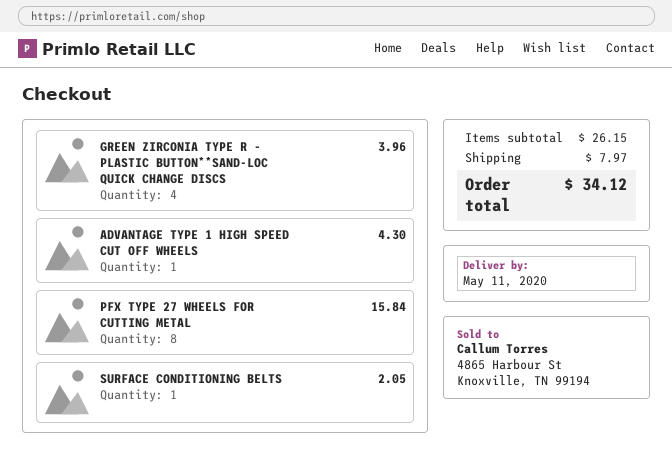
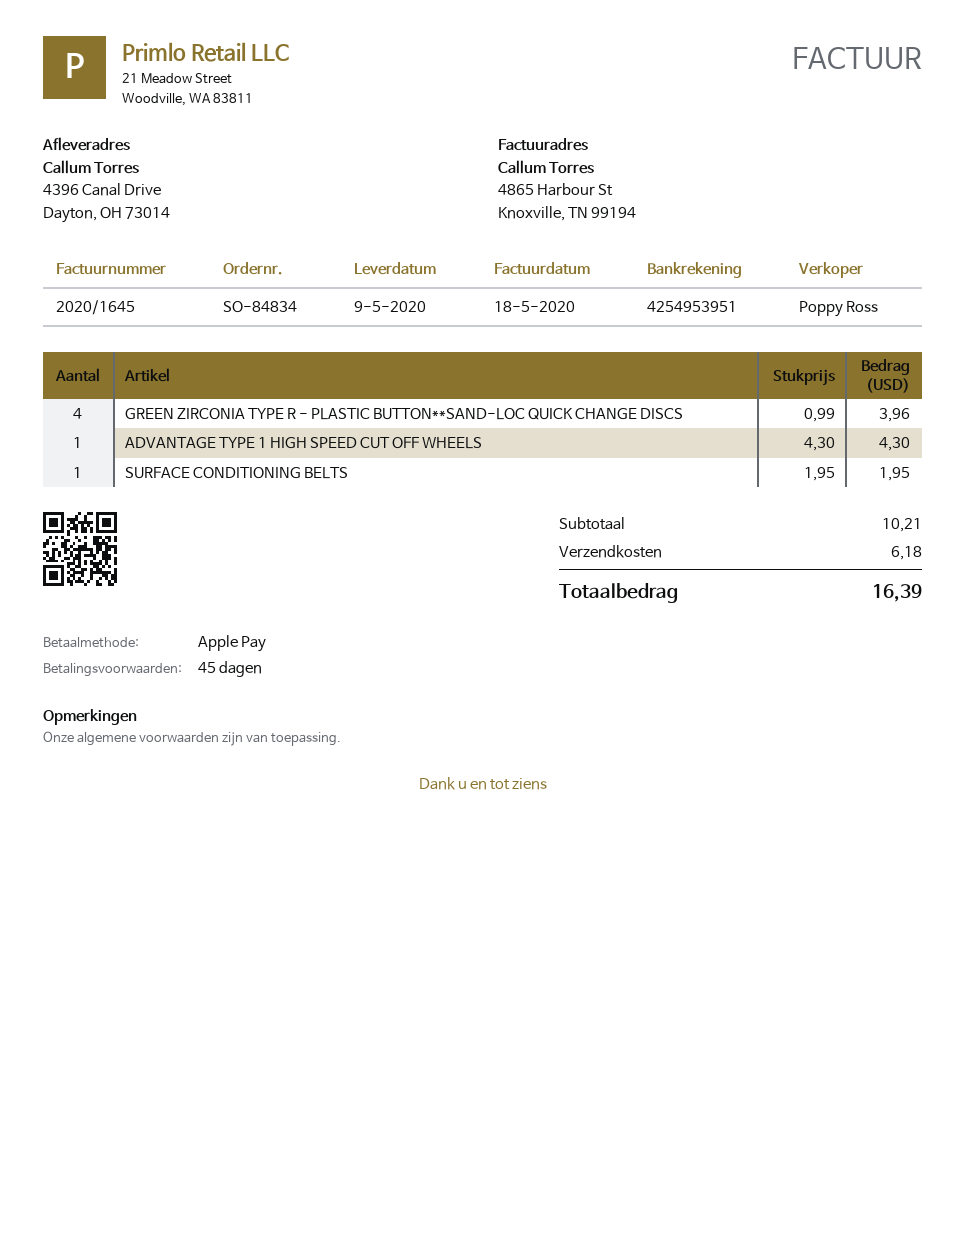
delivery date: 2020-05-11 -> 2020-05-09
PFX TYPE 27 WHEELS FOR CUTTING METAL: 8 for 15.84 -> none
SURFACE CONDITIONING BELTS: 1 for 2.05 -> 1 for 1.95
subtotal: 26.15 -> 10.21
shipping: 7.97 -> 6.18
total: 34.12 -> 16.39

